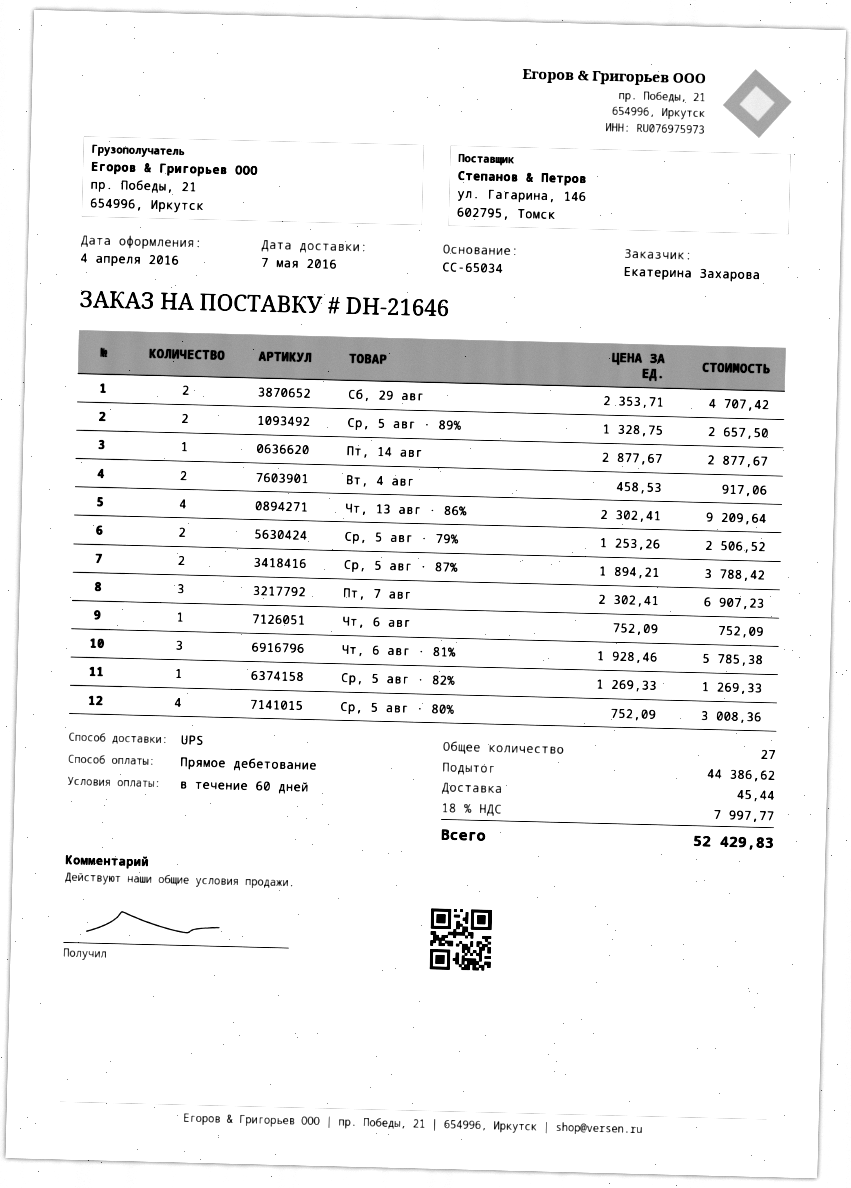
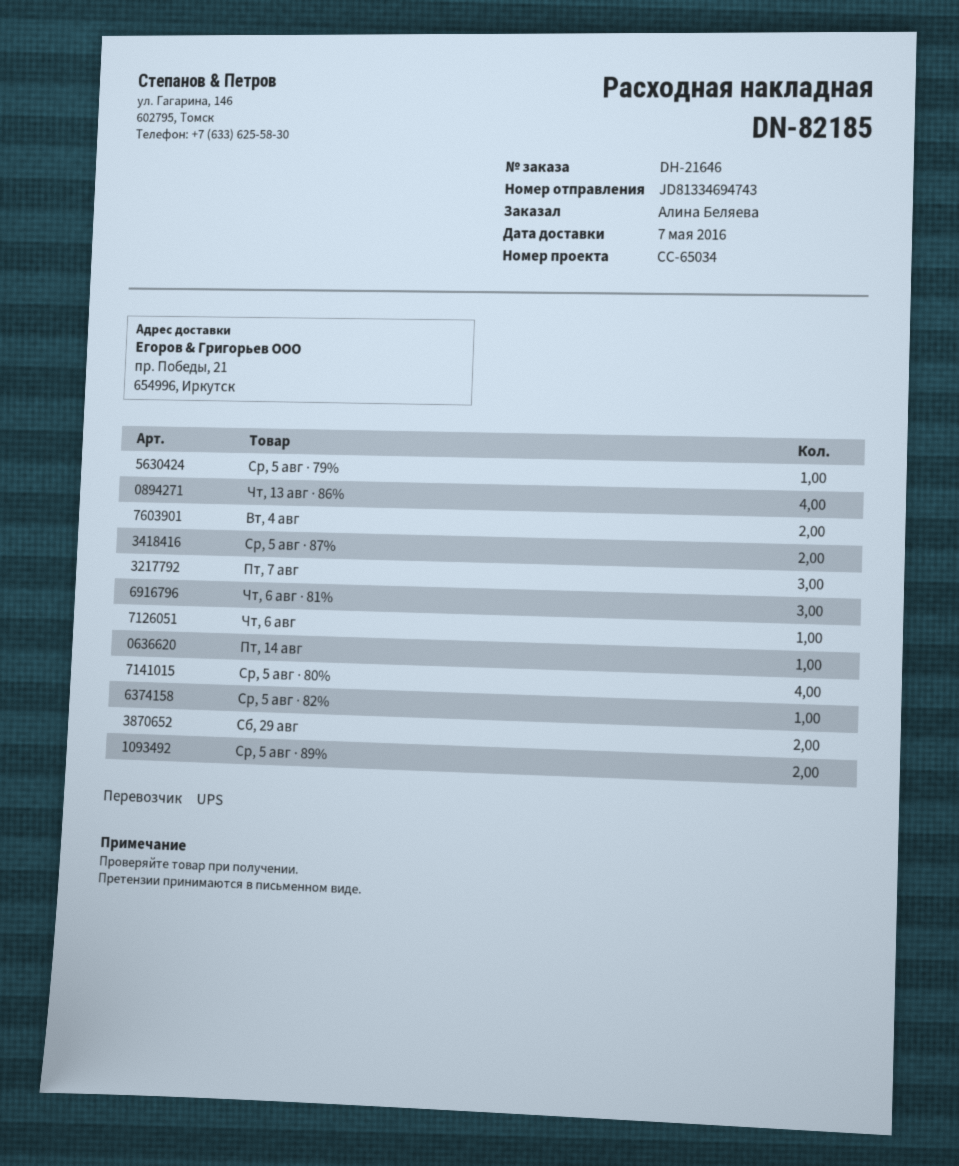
ordered by: Екатерина Захарова -> Алина Беляева
Ср, 5 авг · 79%: 2 -> 1

